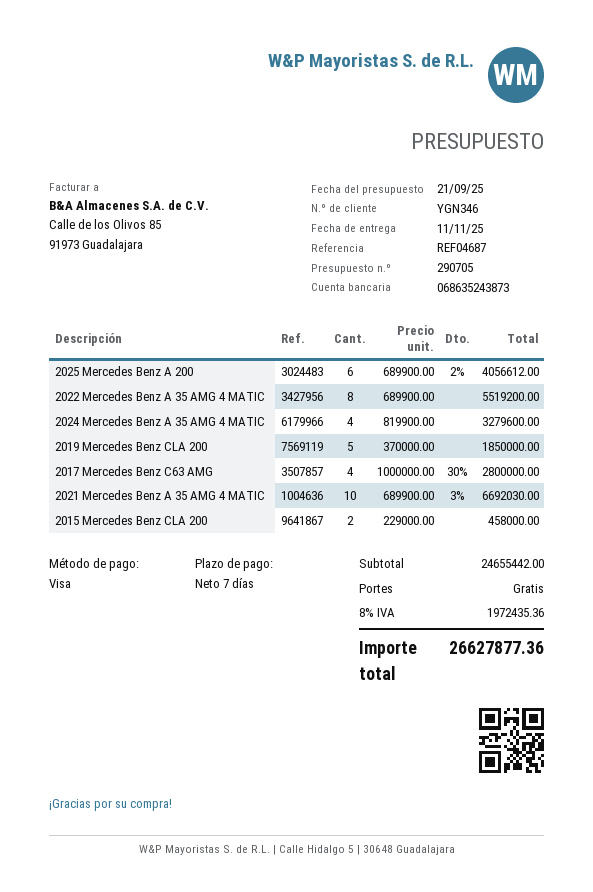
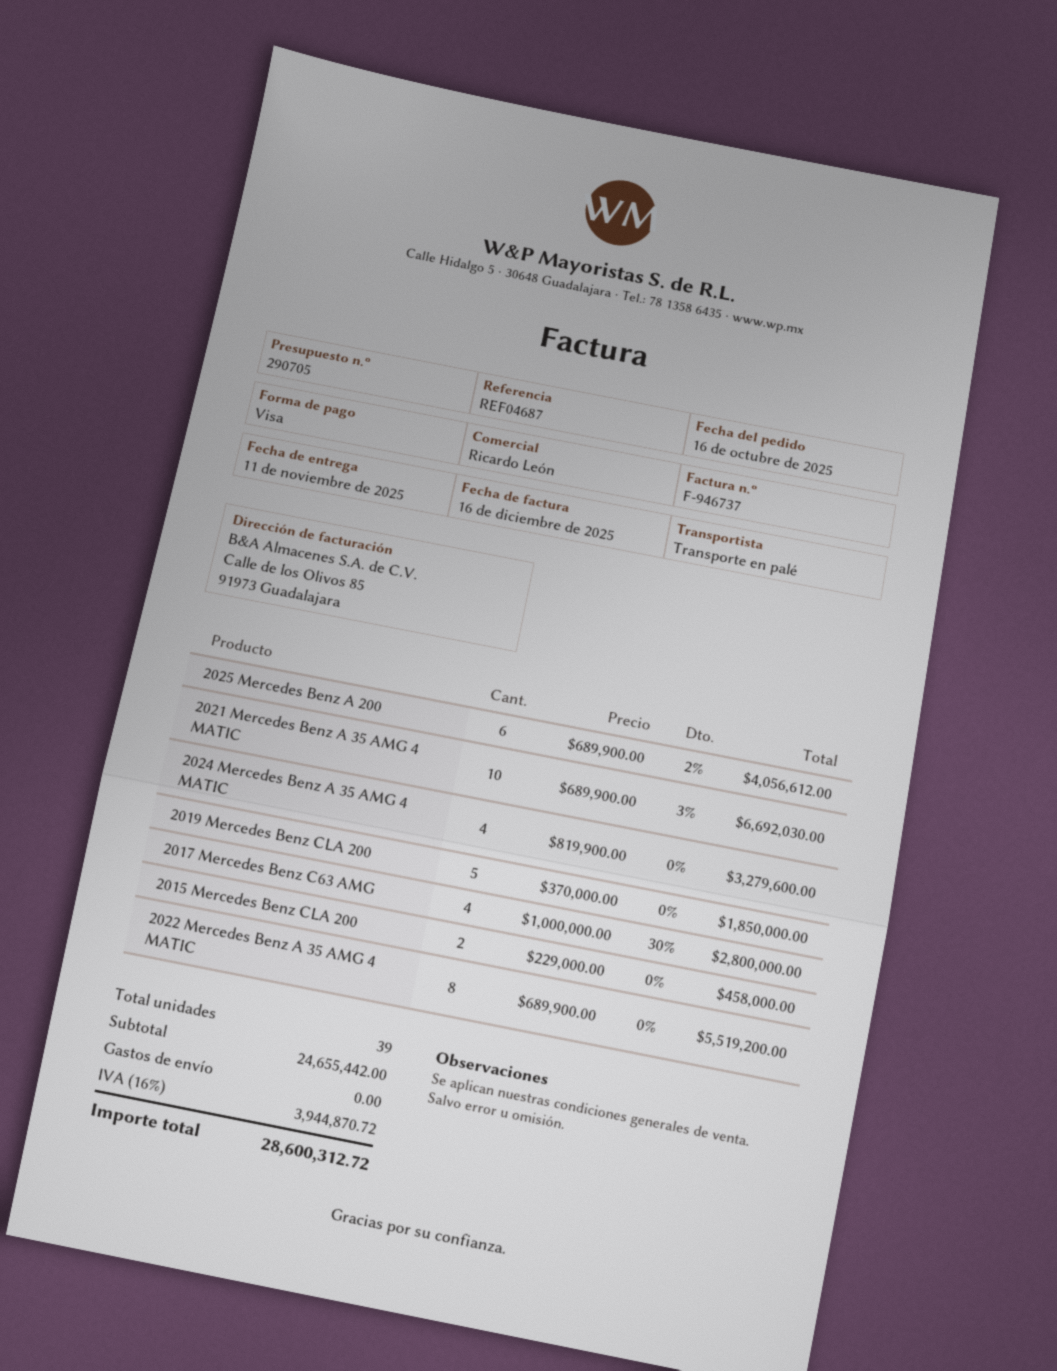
tax: 8% = 1972435.36 -> 16% = 3944870.72
total: 26627877.36 -> 28600312.72

